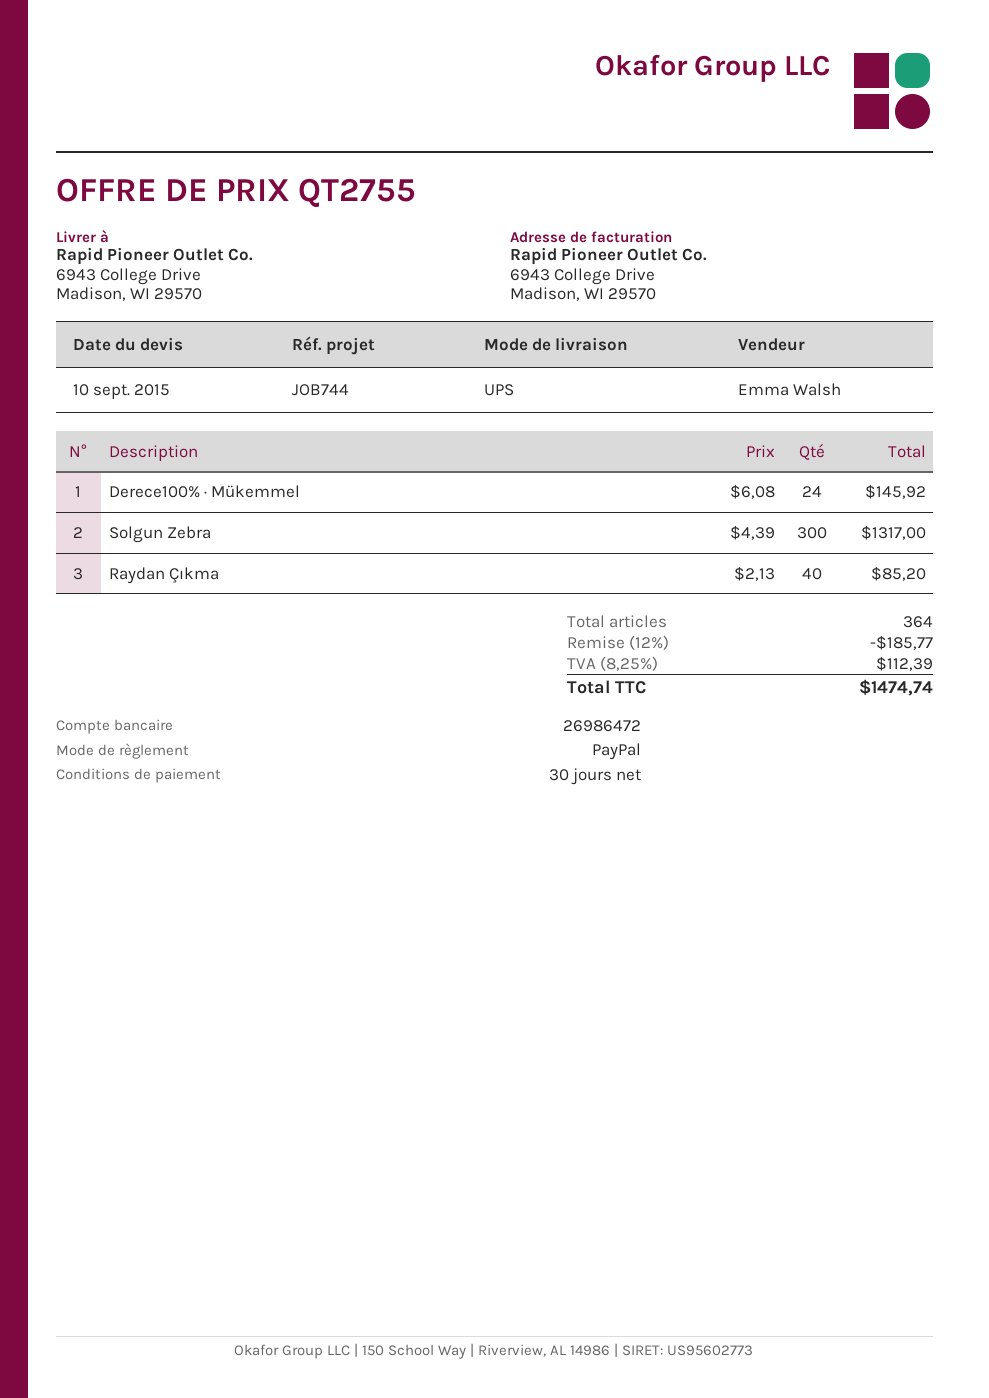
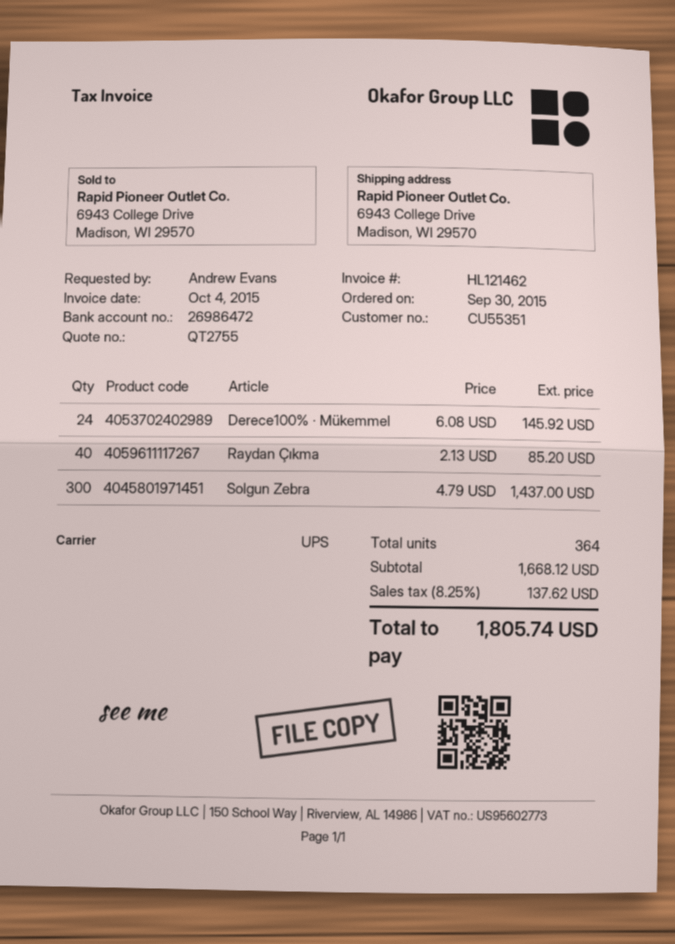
Solgun Zebra: 300 x 4.39 = 1317.00 -> 300 x 4.79 = 1437.00
discount: 12% = 185.77 -> none
tax: 8.25% = 112.39 -> 8.25% = 137.62
total: 1474.74 -> 1805.74

